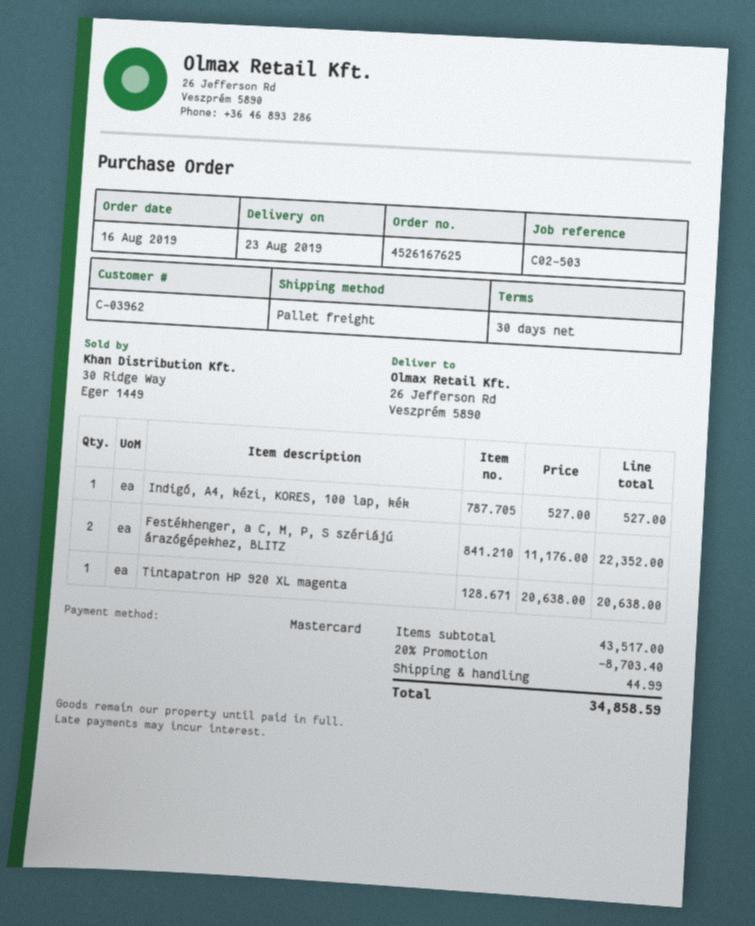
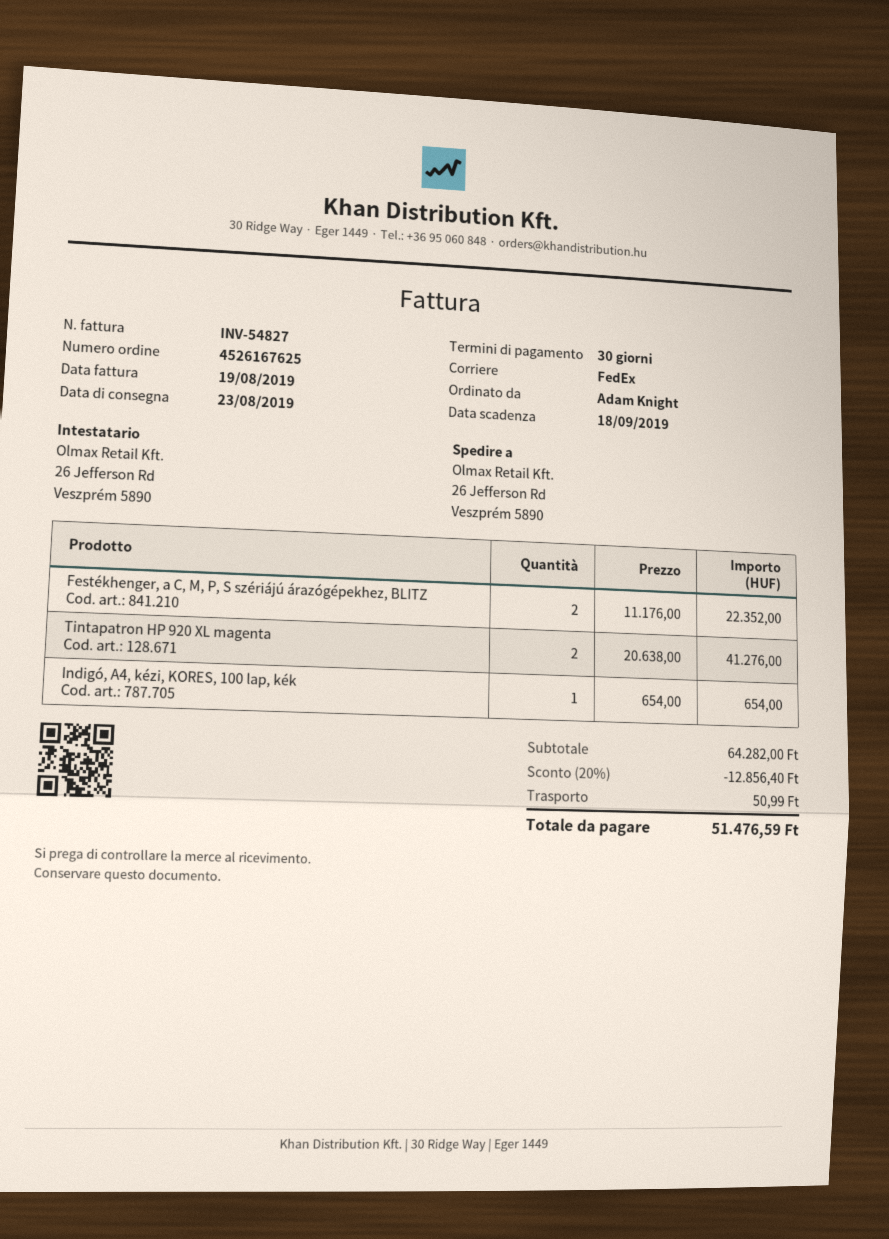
shipping method: pallet freight -> FedEx
Indigó, A4, kézi, KORES, 100 lap, kék: 1 x 527.00 = 527.00 -> 1 x 654.00 = 654.00
Tintapatron HP 920 XL magenta: 1 x 20638.00 = 20638.00 -> 2 x 20638.00 = 41276.00
subtotal: 43517.00 -> 64282.00
discount: 20% = 8703.40 -> 20% = 12856.40
shipping: 44.99 -> 50.99
total: 34858.59 -> 51476.59

